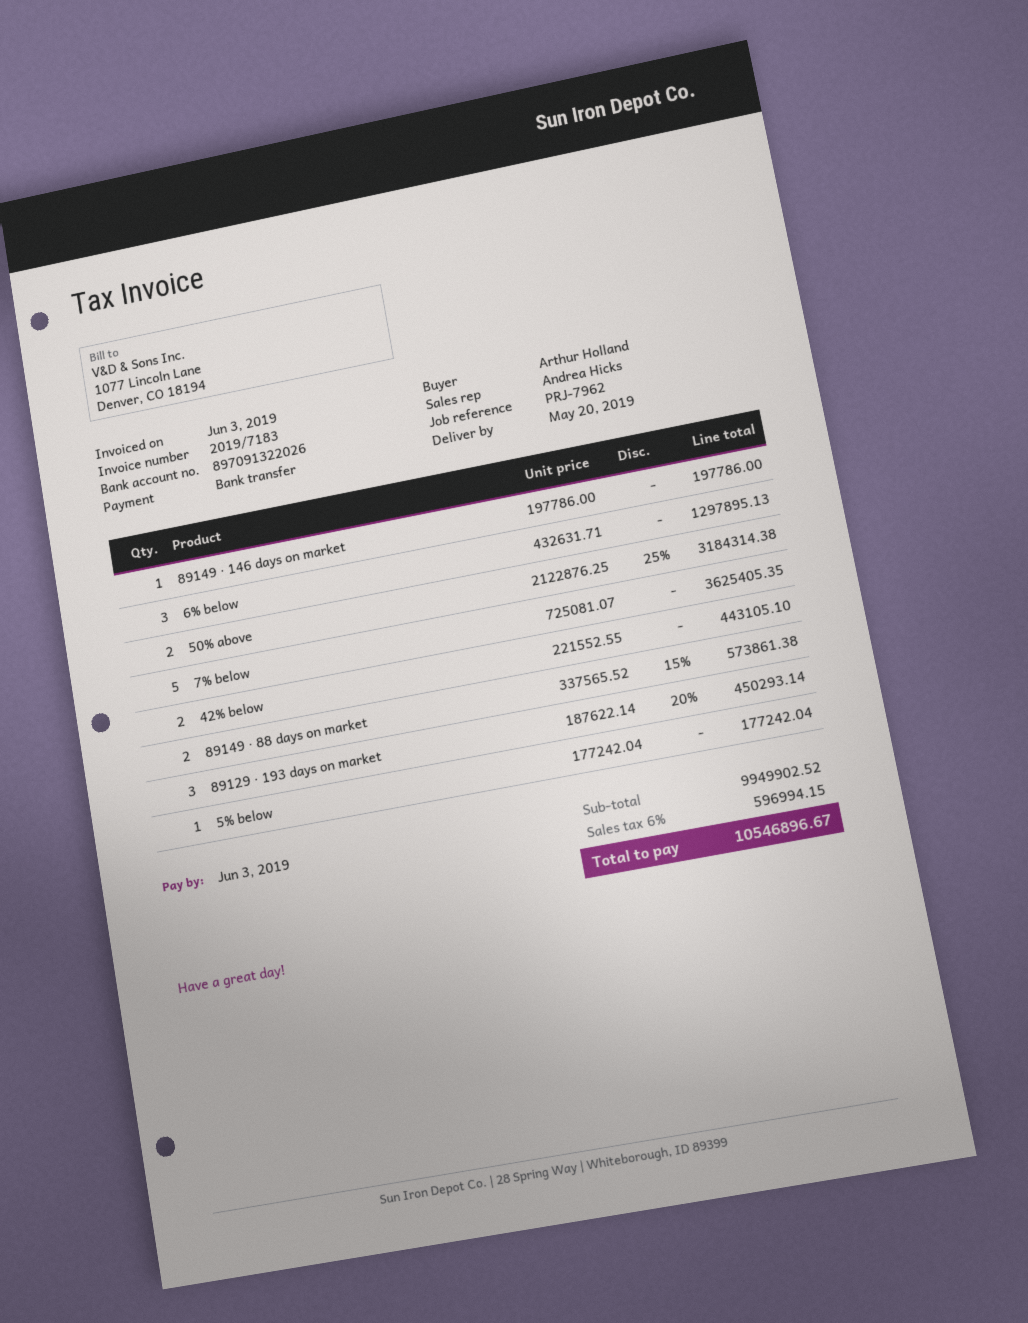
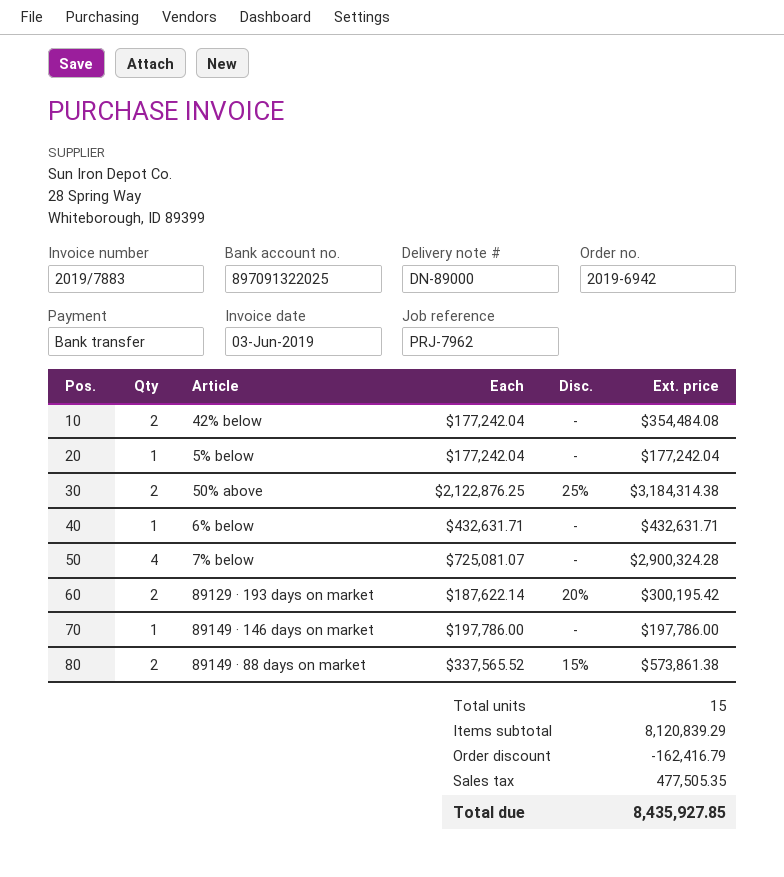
invoice number: 2019/7183 -> 2019/7883
bank account: 897091322026 -> 897091322025
6% below: 3 x 432631.71 = 1297895.13 -> 1 x 432631.71 = 432631.71
7% below: 5 x 725081.07 = 3625405.35 -> 4 x 725081.07 = 2900324.28
42% below: 2 x 221552.55 = 443105.10 -> 2 x 177242.04 = 354484.08
89129 · 193 days on market: 3 x 187622.14 - 20% = 450293.14 -> 2 x 187622.14 - 20% = 300195.42
subtotal: 9949902.52 -> 8120839.29
discount: none -> 162416.79
tax: 596994.15 -> 477505.35
total: 10546896.67 -> 8435927.85

